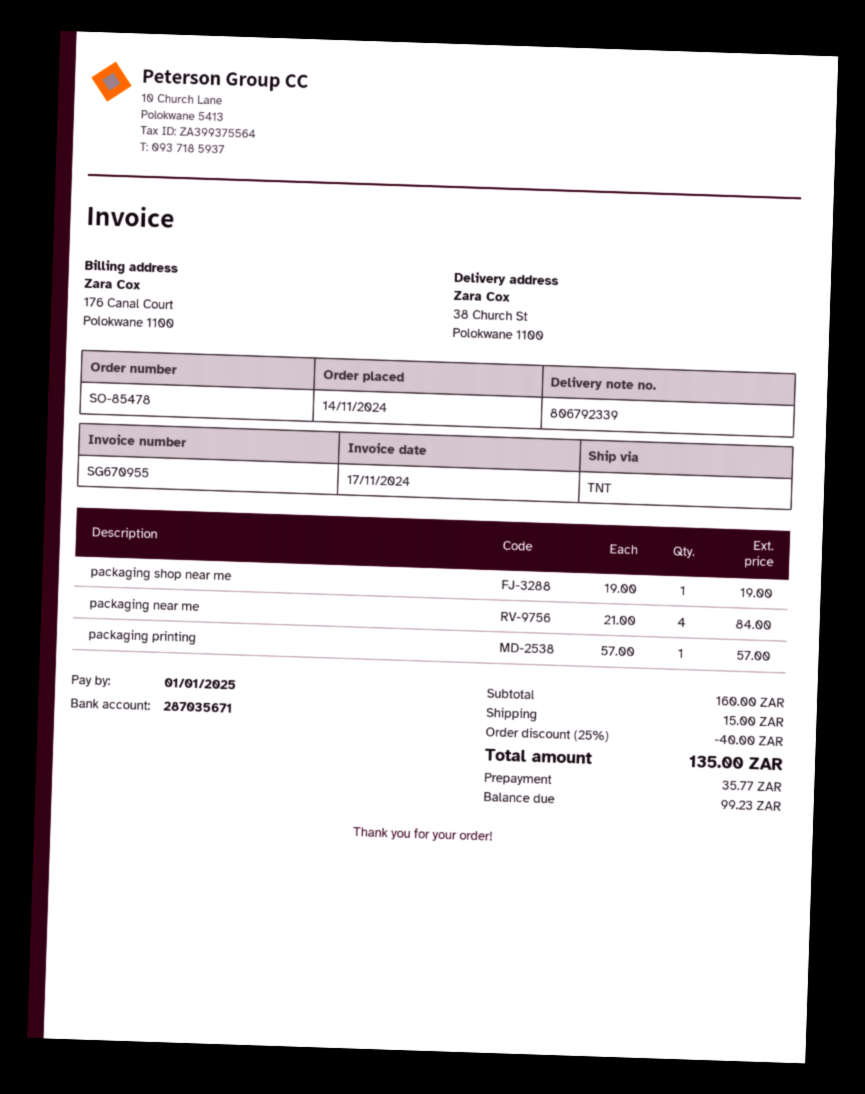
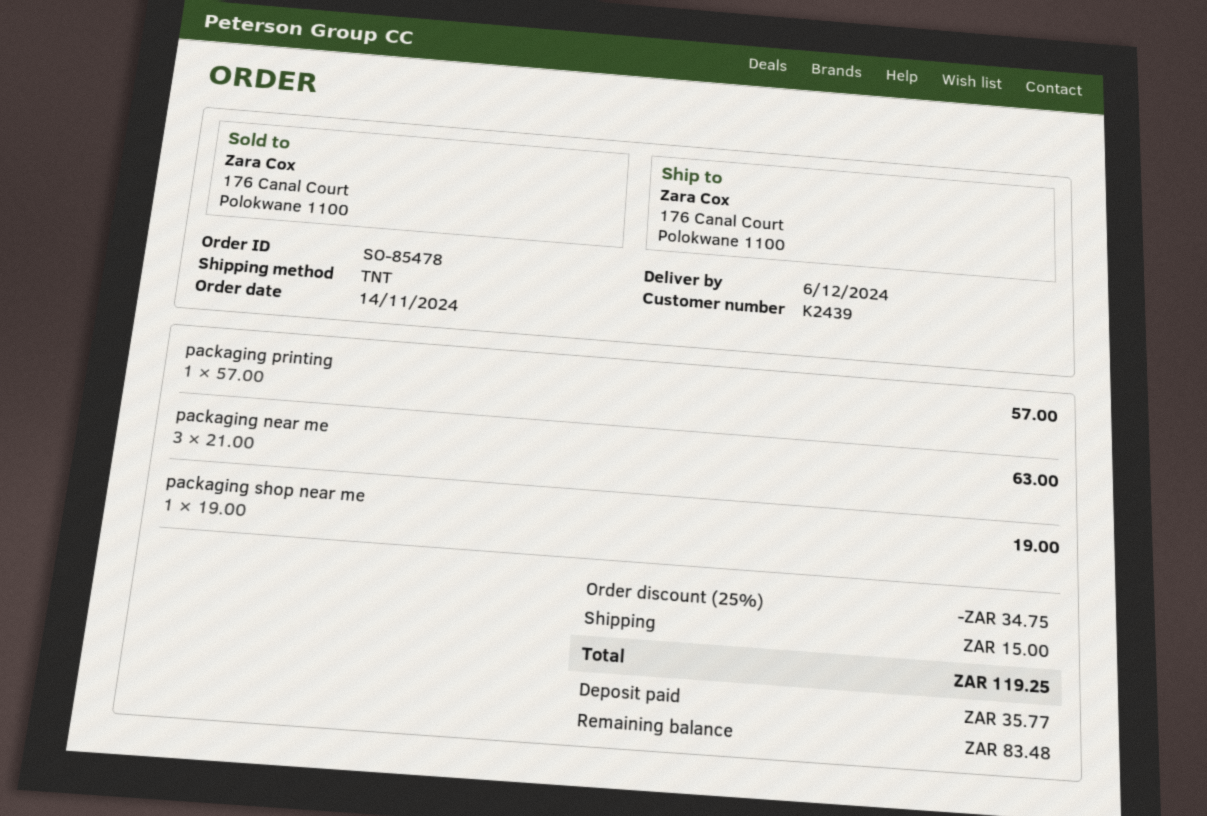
ship to: 38 Church St, Polokwane 1100 -> 176 Canal Court, Polokwane 1100
packaging near me: 4 x 21.00 = 84.00 -> 3 x 21.00 = 63.00
discount: 25% = 40.00 -> 25% = 34.75
total: 135.00 -> 119.25
balance: 99.23 -> 83.48

